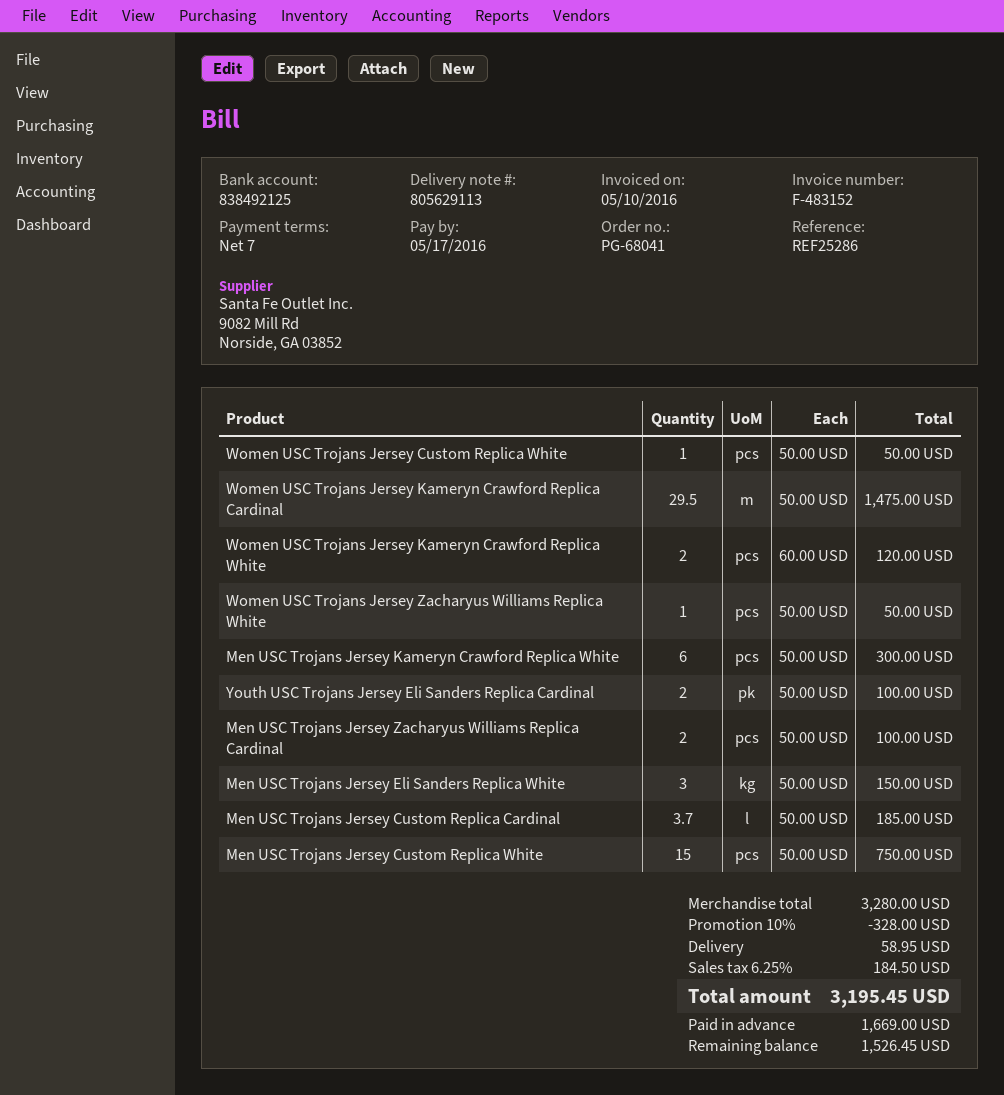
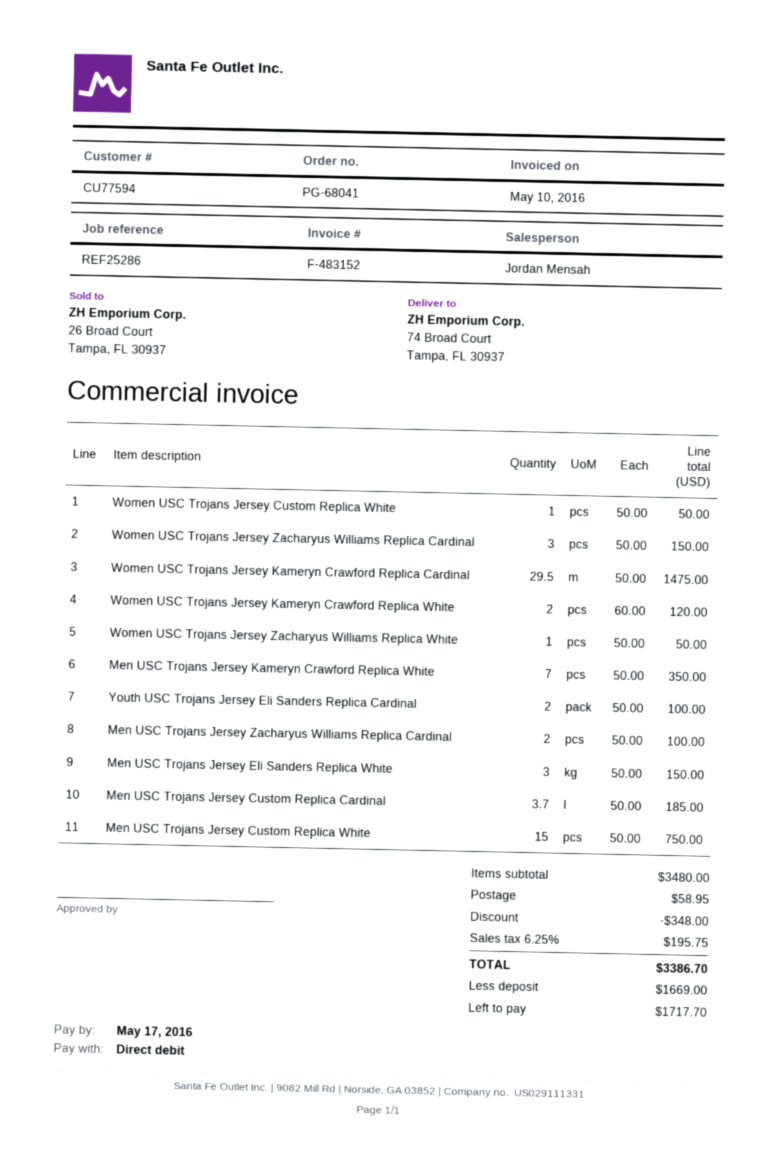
Men USC Trojans Jersey Kameryn Crawford Replica White: 6 x 50.00 = 300.00 -> 7 x 50.00 = 350.00
Women USC Trojans Jersey Zacharyus Williams Replica Cardinal: none -> 3 x 50.00 = 150.00
subtotal: 3280.00 -> 3480.00
discount: 328.00 -> 348.00
tax: 6.25% = 184.50 -> 6.25% = 195.75
total: 3195.45 -> 3386.70
balance: 1526.45 -> 1717.70

